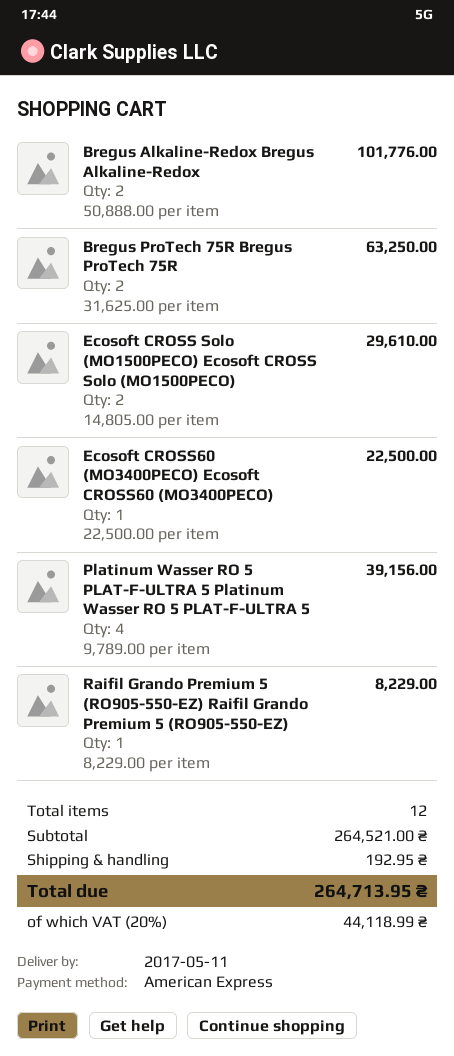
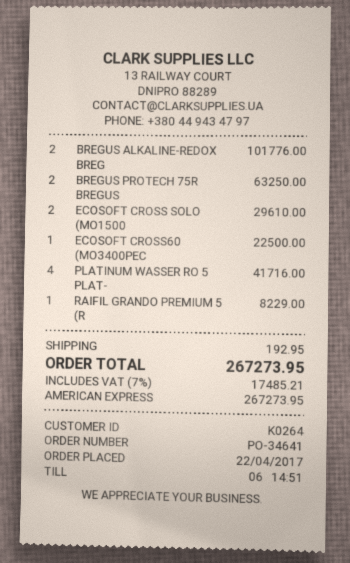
Platinum Wasser RO 5 PLAT-F-ULTRA 5 Platinum Wasser RO 5 PLAT-F-ULTRA 5: 4 for 39156.00 -> 4 for 41716.00
tax: 20% = 44118.99 -> 7% = 17485.21
total: 264713.95 -> 267273.95

